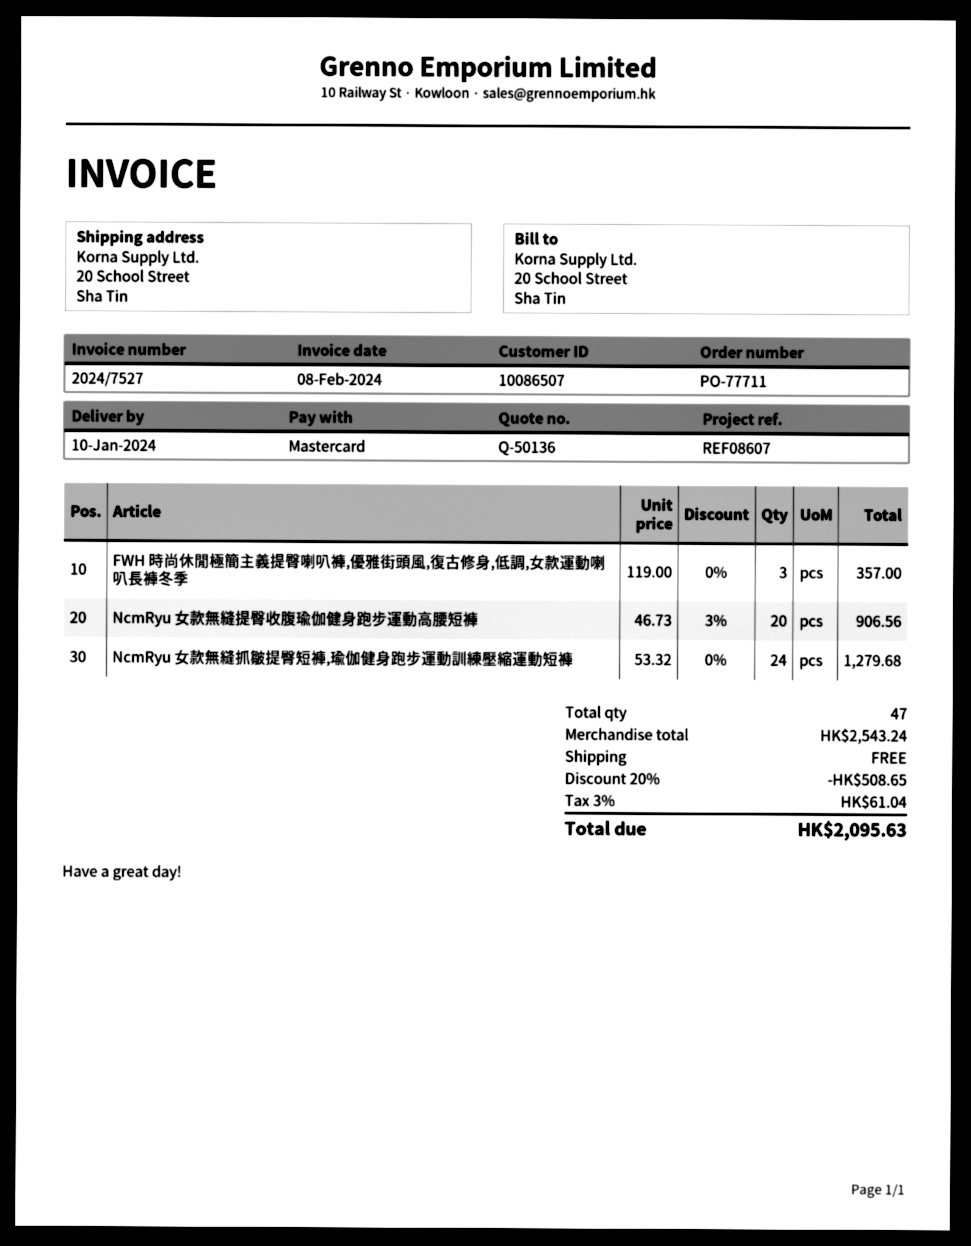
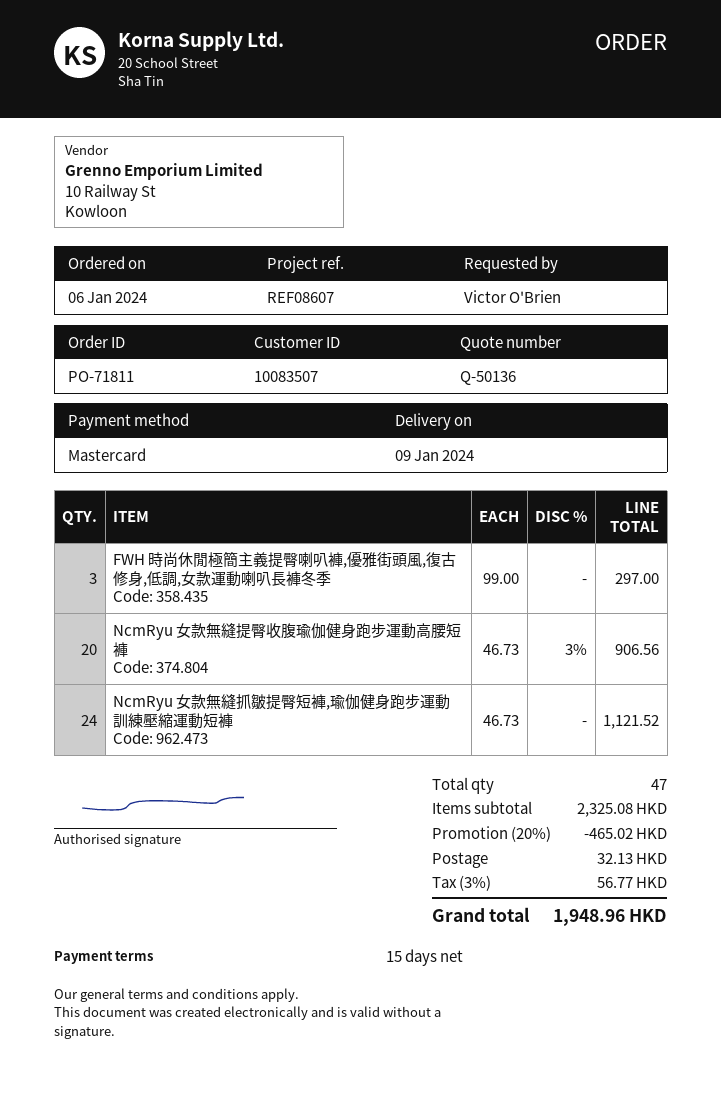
order number: PO-77711 -> PO-71811
delivery date: 2024-01-10 -> 2024-01-09
customer number: 10086507 -> 10083507
FWH 時尚休閒極簡主義提臀喇叭褲,優雅街頭風,復古修身,低調,女款運動喇叭長褲冬季: 3 x 119.00 = 357.00 -> 3 x 99.00 = 297.00
NcmRyu 女款無縫抓皺提臀短褲,瑜伽健身跑步運動訓練壓縮運動短褲: 24 x 53.32 = 1279.68 -> 24 x 46.73 = 1121.52
subtotal: 2543.24 -> 2325.08
discount: 20% = 508.65 -> 20% = 465.02
shipping: 0.00 -> 32.13
tax: 3% = 61.04 -> 3% = 56.77
total: 2095.63 -> 1948.96

